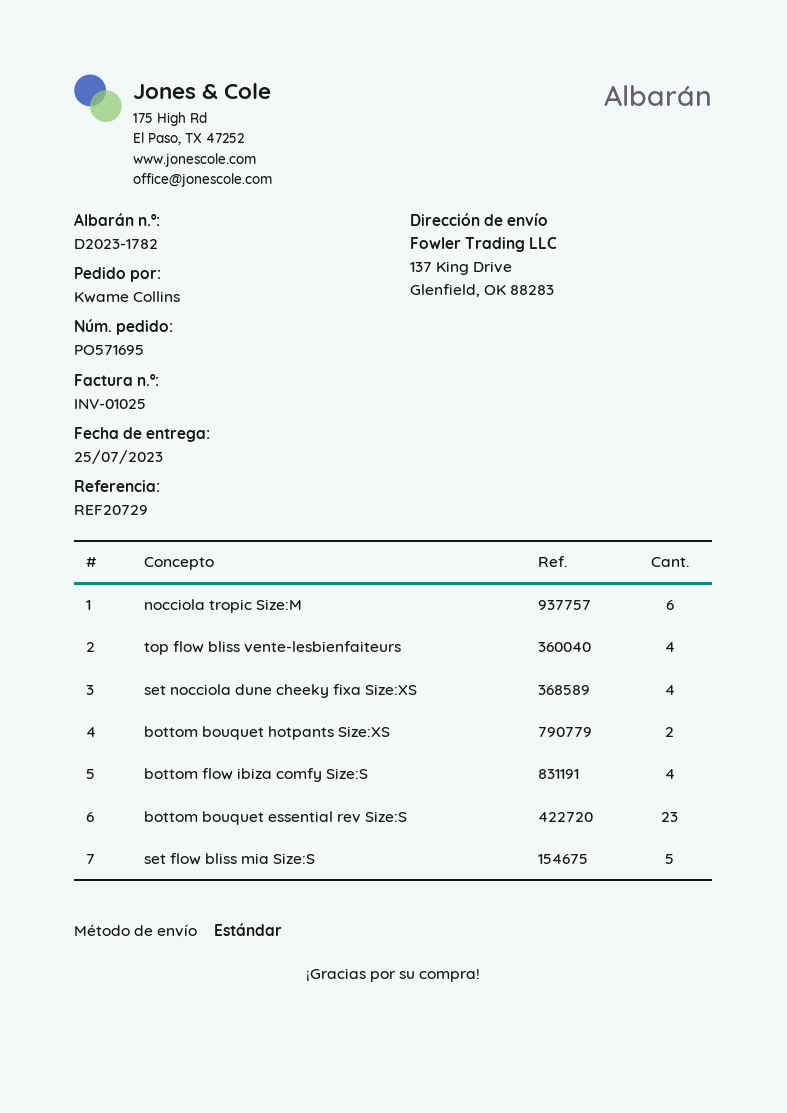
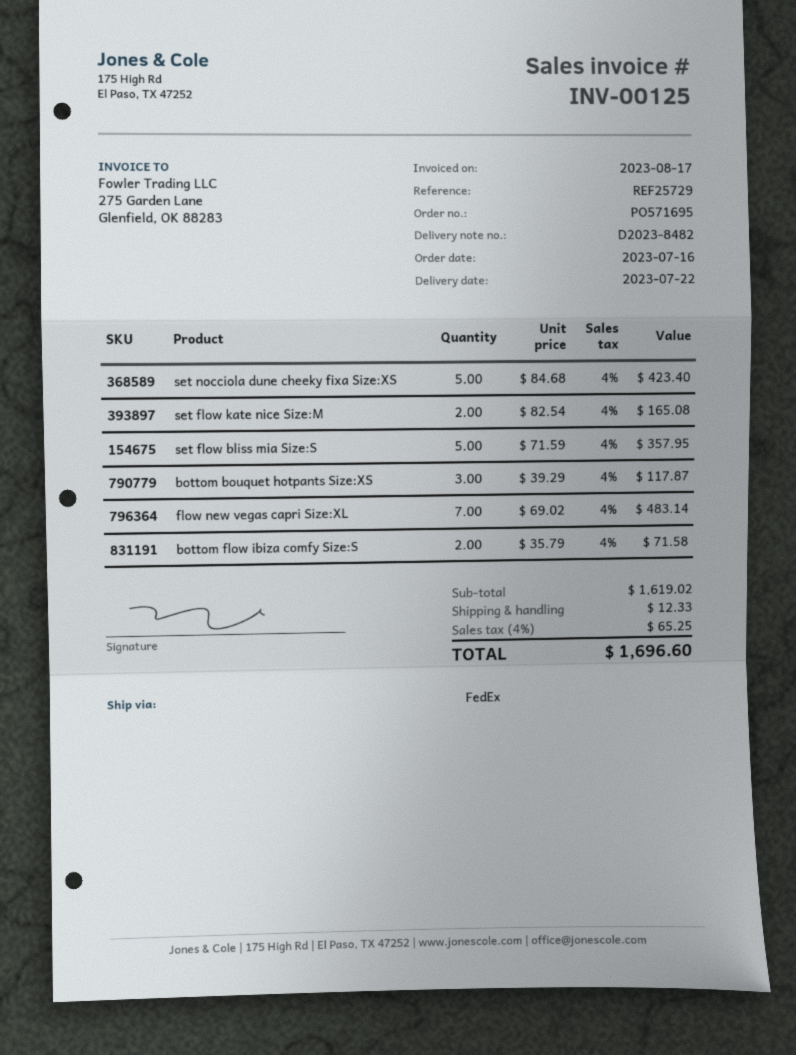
delivery note number: D2023-1782 -> D2023-8482
delivery date: 2023-07-25 -> 2023-07-22
invoice number: INV-01025 -> INV-00125
reference: REF20729 -> REF25729
shipping method: standard -> FedEx
nocciola tropic Size:M: 6 -> none
top flow bliss vente-lesbienfaiteurs: 4 -> none
set nocciola dune cheeky fixa Size:XS: 4 -> 5
bottom bouquet hotpants Size:XS: 2 -> 3
bottom flow ibiza comfy Size:S: 4 -> 2
bottom bouquet essential rev Size:S: 23 -> none
set flow kate nice Size:M: none -> 2
flow new vegas capri Size:XL: none -> 7

